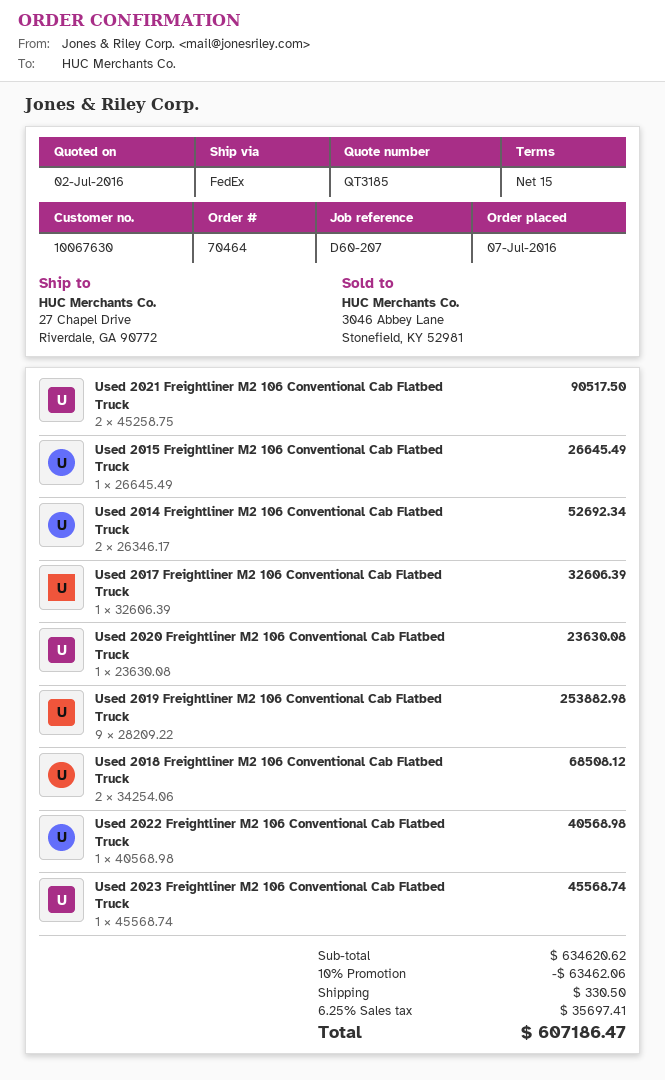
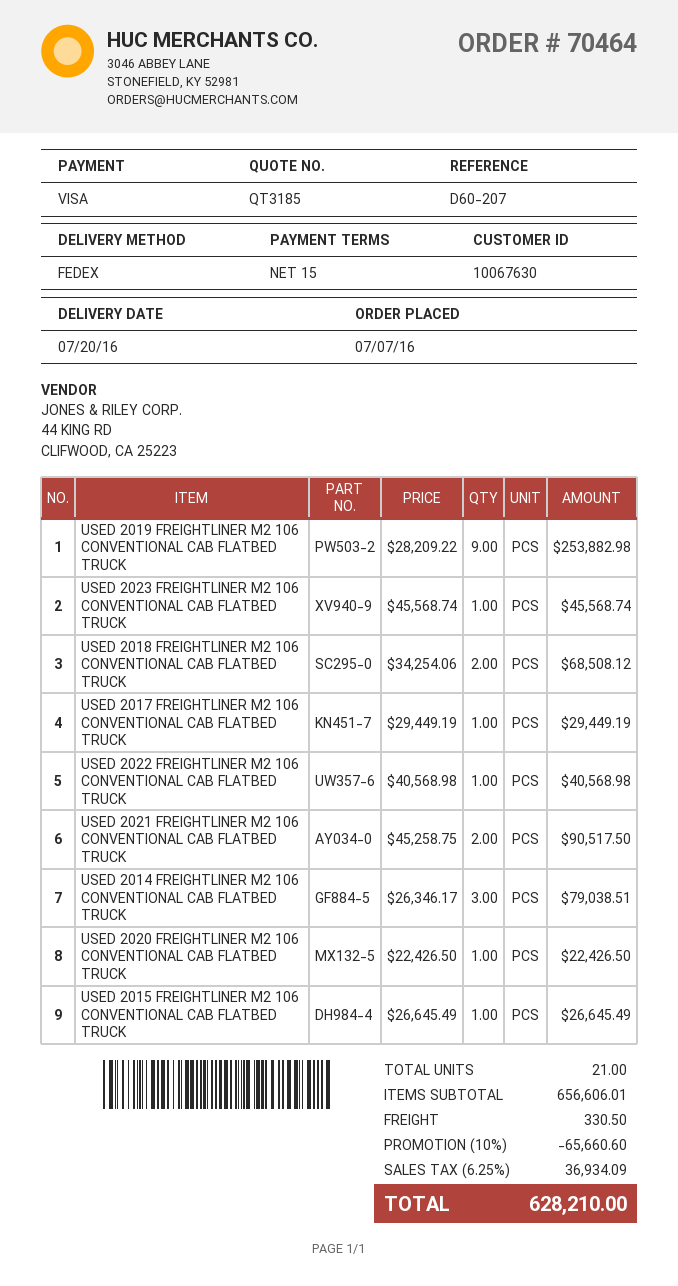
Used 2014 Freightliner M2 106 Conventional Cab Flatbed Truck: 2 x 26346.17 = 52692.34 -> 3 x 26346.17 = 79038.51
Used 2017 Freightliner M2 106 Conventional Cab Flatbed Truck: 1 x 32606.39 = 32606.39 -> 1 x 29449.19 = 29449.19
Used 2020 Freightliner M2 106 Conventional Cab Flatbed Truck: 1 x 23630.08 = 23630.08 -> 1 x 22426.50 = 22426.50
subtotal: 634620.62 -> 656606.01
discount: 10% = 63462.06 -> 10% = 65660.60
tax: 6.25% = 35697.41 -> 6.25% = 36934.09
total: 607186.47 -> 628210.00

